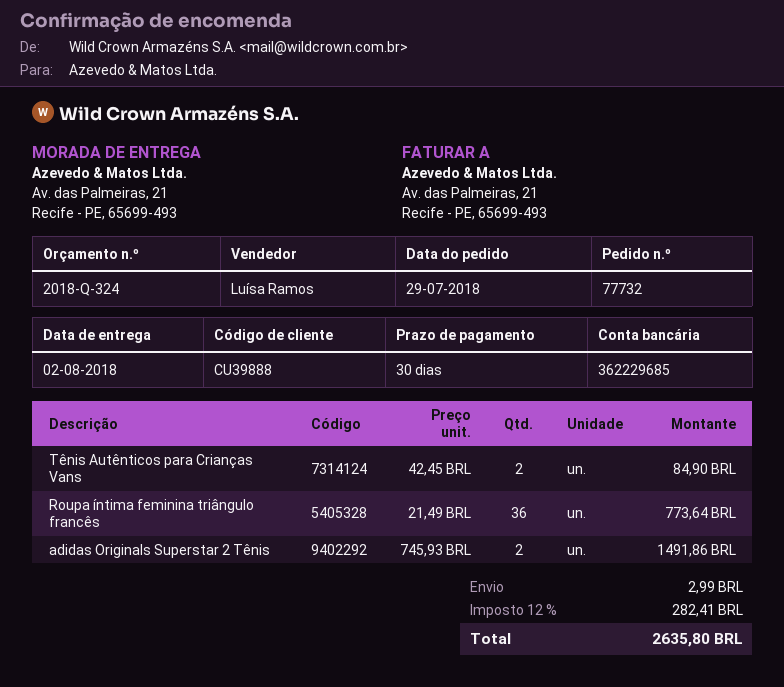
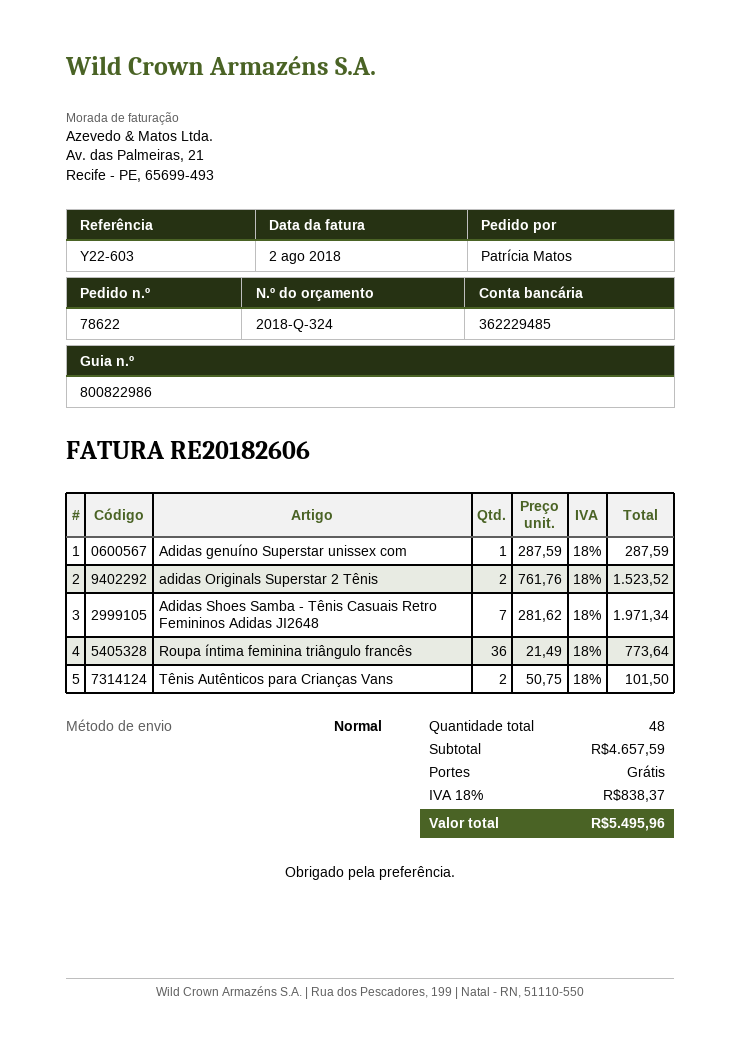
order number: 77732 -> 78622
bank account: 362229685 -> 362229485
Tênis Autênticos para Crianças Vans: 2 x 42.45 = 84.90 -> 2 x 50.75 = 101.50
adidas Originals Superstar 2 Tênis: 2 x 745.93 = 1491.86 -> 2 x 761.76 = 1523.52
Adidas genuíno Superstar unissex com: none -> 1 x 287.59 = 287.59
Adidas Shoes Samba - Tênis Casuais Retro Femininos Adidas JI2648: none -> 7 x 281.62 = 1971.34
shipping: 2.99 -> 0.00
tax: 12% = 282.41 -> 18% = 838.37
total: 2635.80 -> 5495.96

